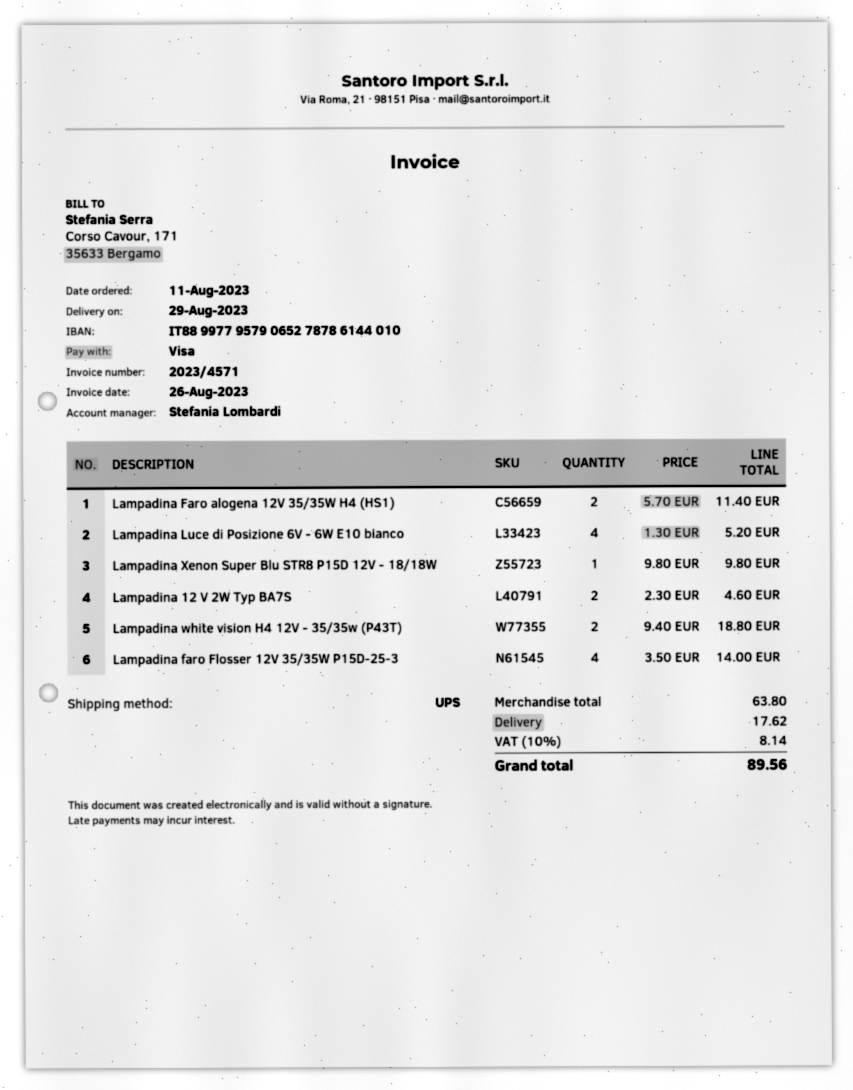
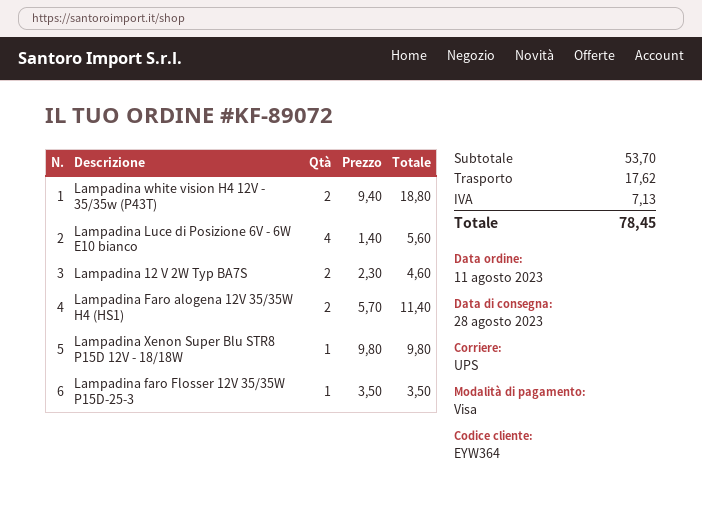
delivery date: 2023-08-29 -> 2023-08-28
Lampadina Luce di Posizione 6V - 6W E10 bianco: 4 x 1.30 = 5.20 -> 4 x 1.40 = 5.60
Lampadina faro Flosser 12V 35/35W P15D-25-3: 4 x 3.50 = 14.00 -> 1 x 3.50 = 3.50
subtotal: 63.80 -> 53.70
tax: 8.14 -> 7.13
total: 89.56 -> 78.45

